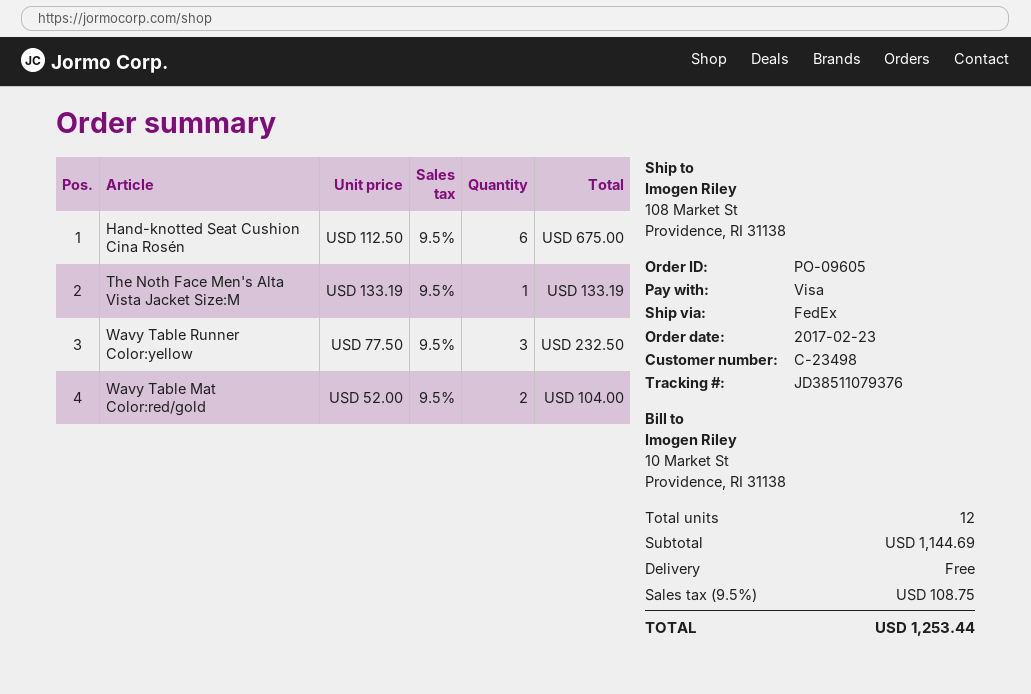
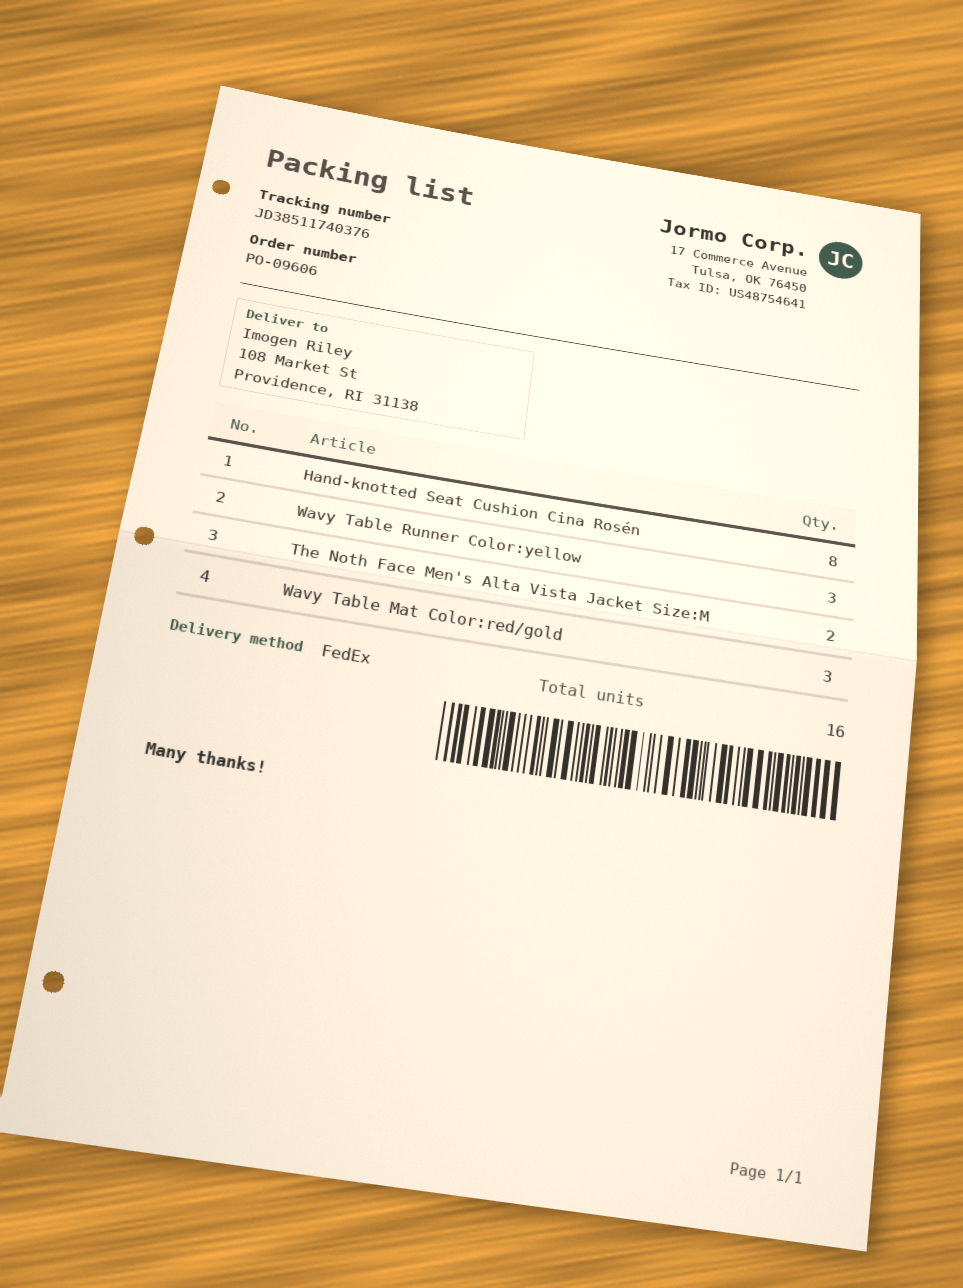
order number: PO-09605 -> PO-09606
tracking number: JD38511079376 -> JD38511740376
Hand-knotted Seat Cushion Cina Rosén: 6 -> 8
The Noth Face Men's Alta Vista Jacket Size:M: 1 -> 2
Wavy Table Mat Color:red/gold: 2 -> 3
total quantity: 12 -> 16

